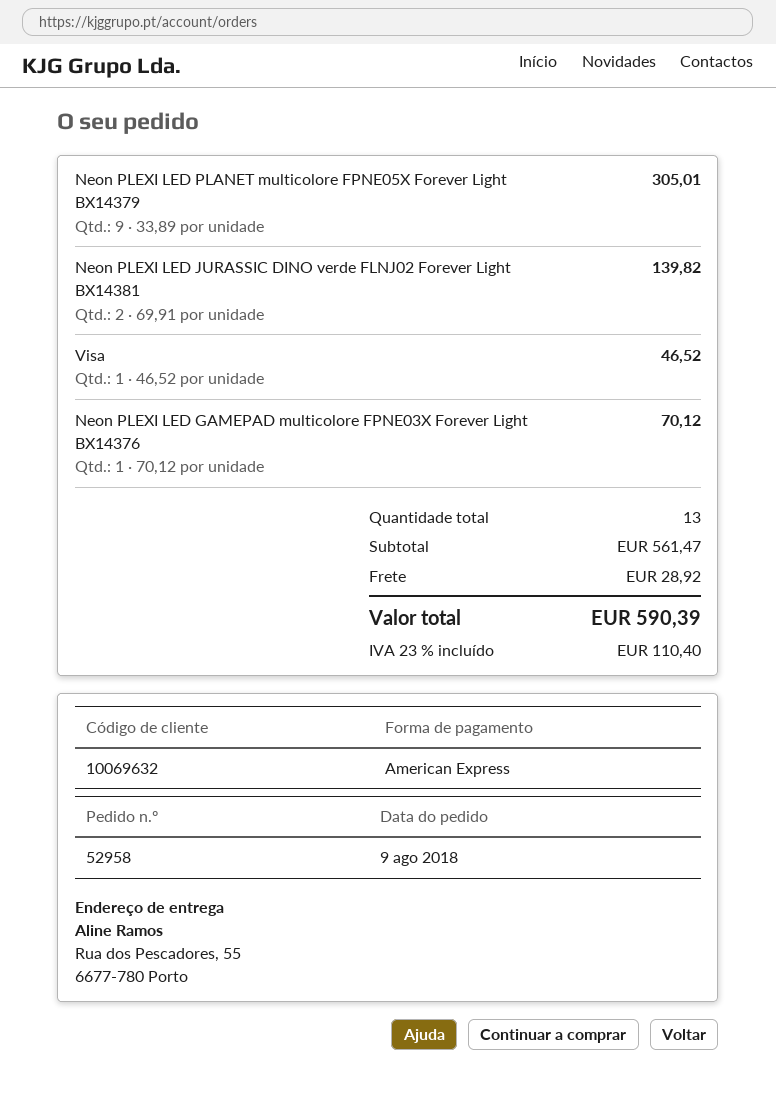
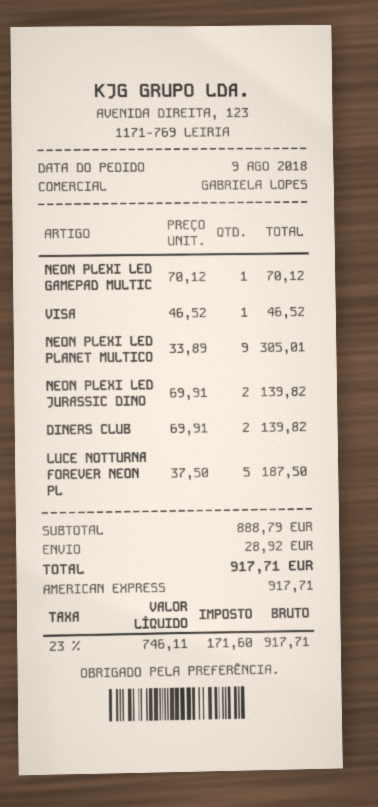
DINERS CLUB: none -> 2 x 69.91 = 139.82
LUCE NOTTURNA FOREVER NEON PL: none -> 5 x 37.50 = 187.50
subtotal: 561.47 -> 888.79
tax: 23% = 110.40 -> 23% = 171.60
total: 590.39 -> 917.71

